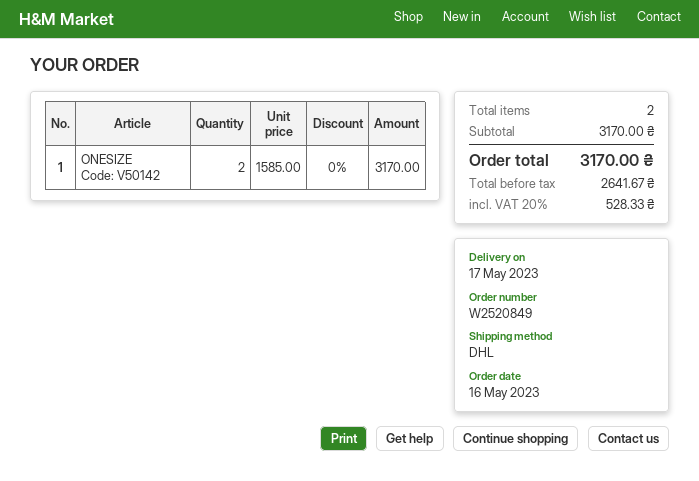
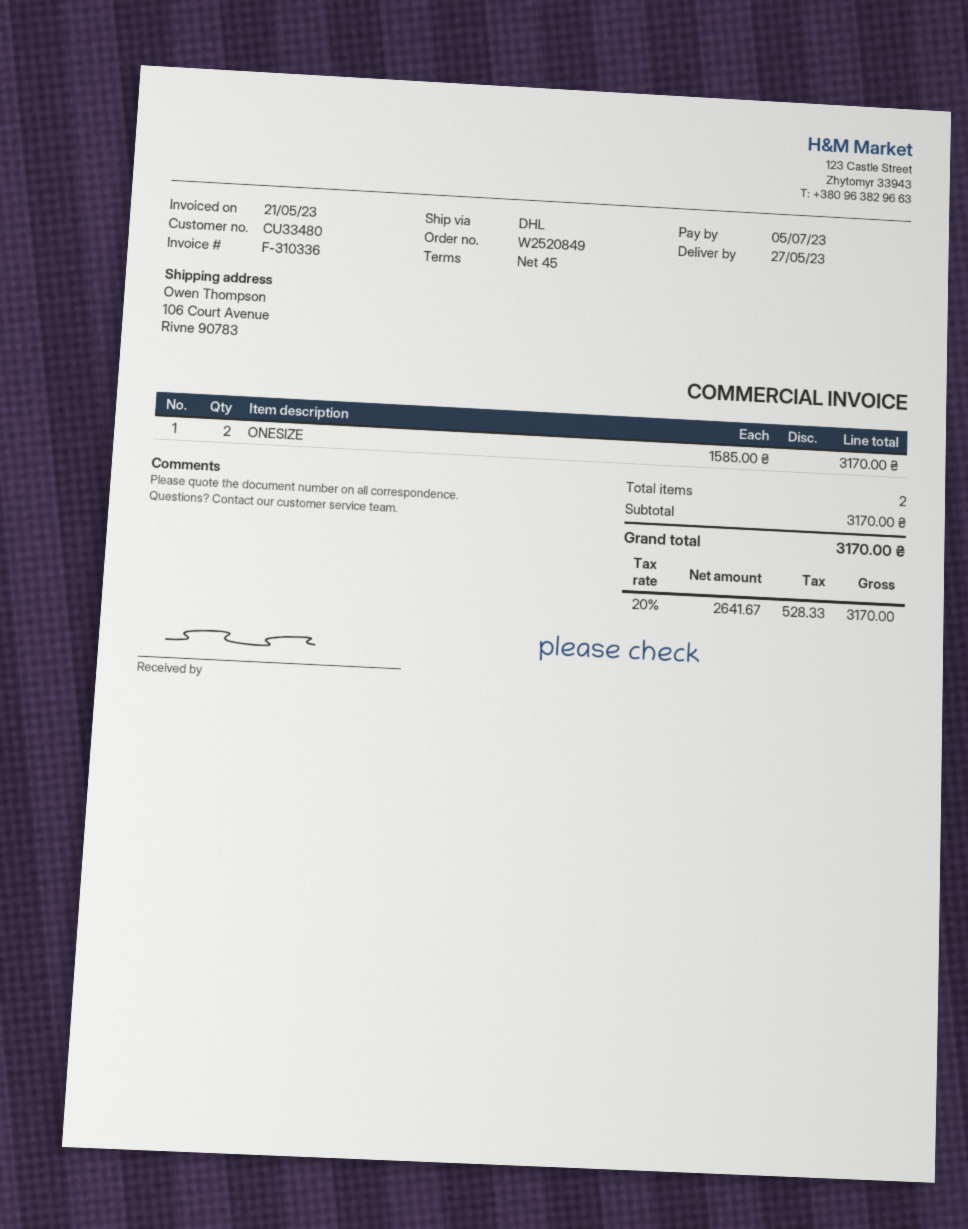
delivery date: 2023-05-17 -> 2023-05-27

